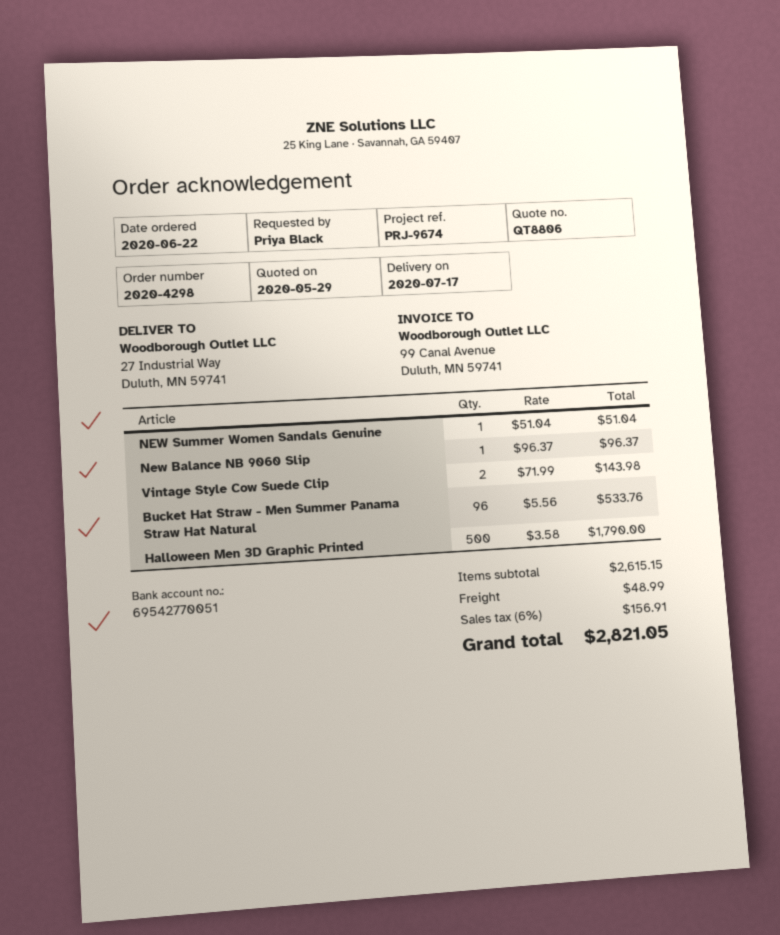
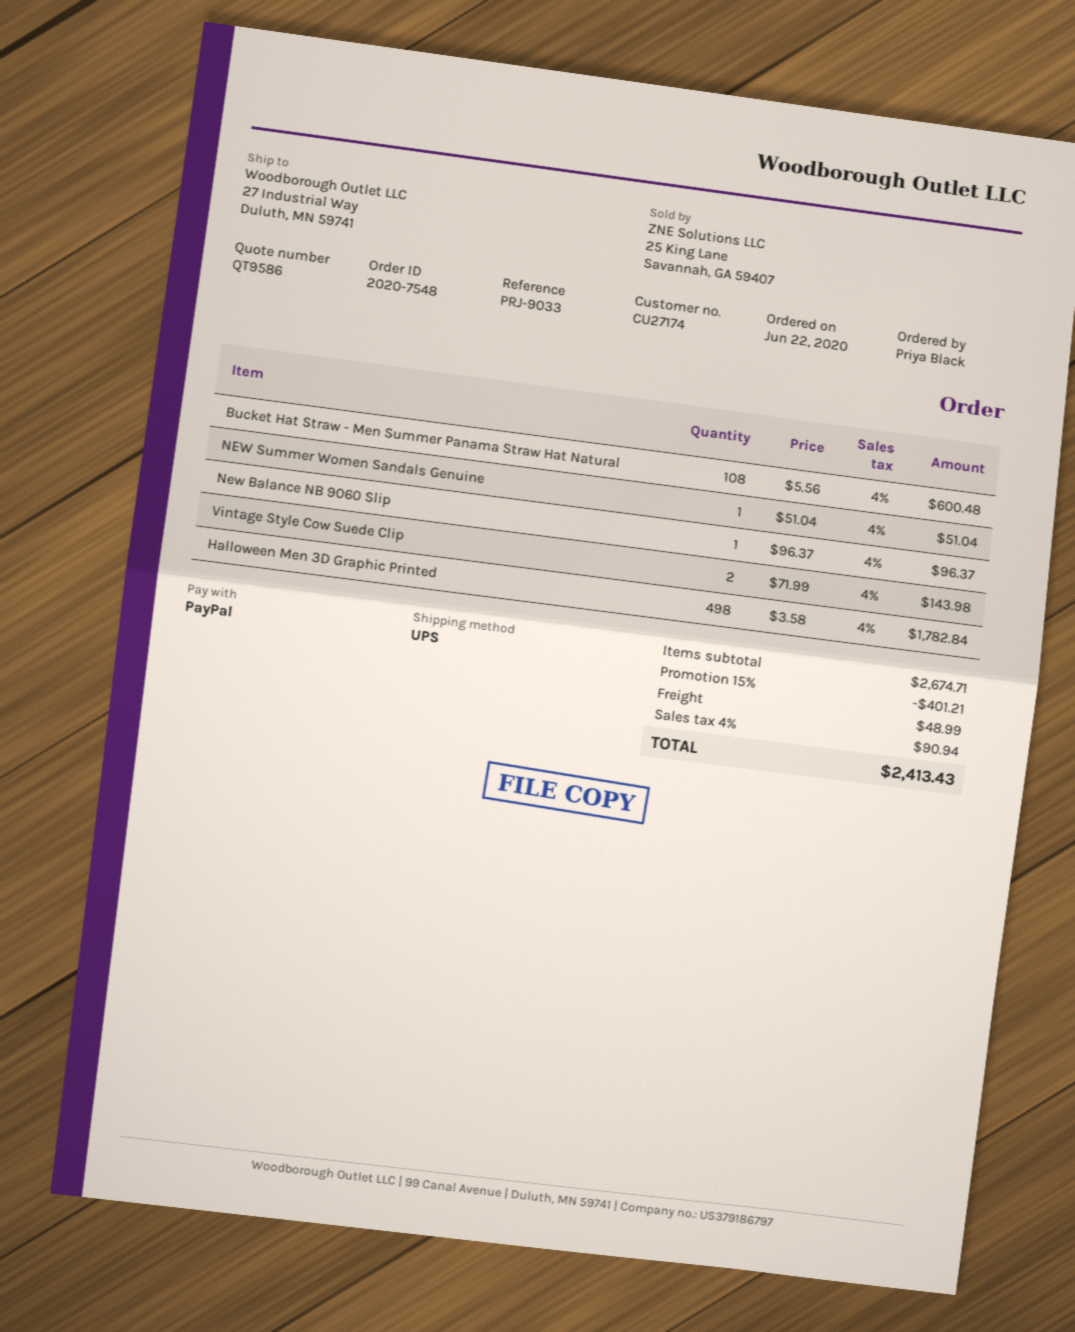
quote number: QT8806 -> QT9586
order number: 2020-4298 -> 2020-7548
reference: PRJ-9674 -> PRJ-9033
Bucket Hat Straw - Men Summer Panama Straw Hat Natural: 96 x 5.56 = 533.76 -> 108 x 5.56 = 600.48
Halloween Men 3D Graphic Printed: 500 x 3.58 = 1790.00 -> 498 x 3.58 = 1782.84
subtotal: 2615.15 -> 2674.71
discount: none -> 15% = 401.21
tax: 6% = 156.91 -> 4% = 90.94
total: 2821.05 -> 2413.43

